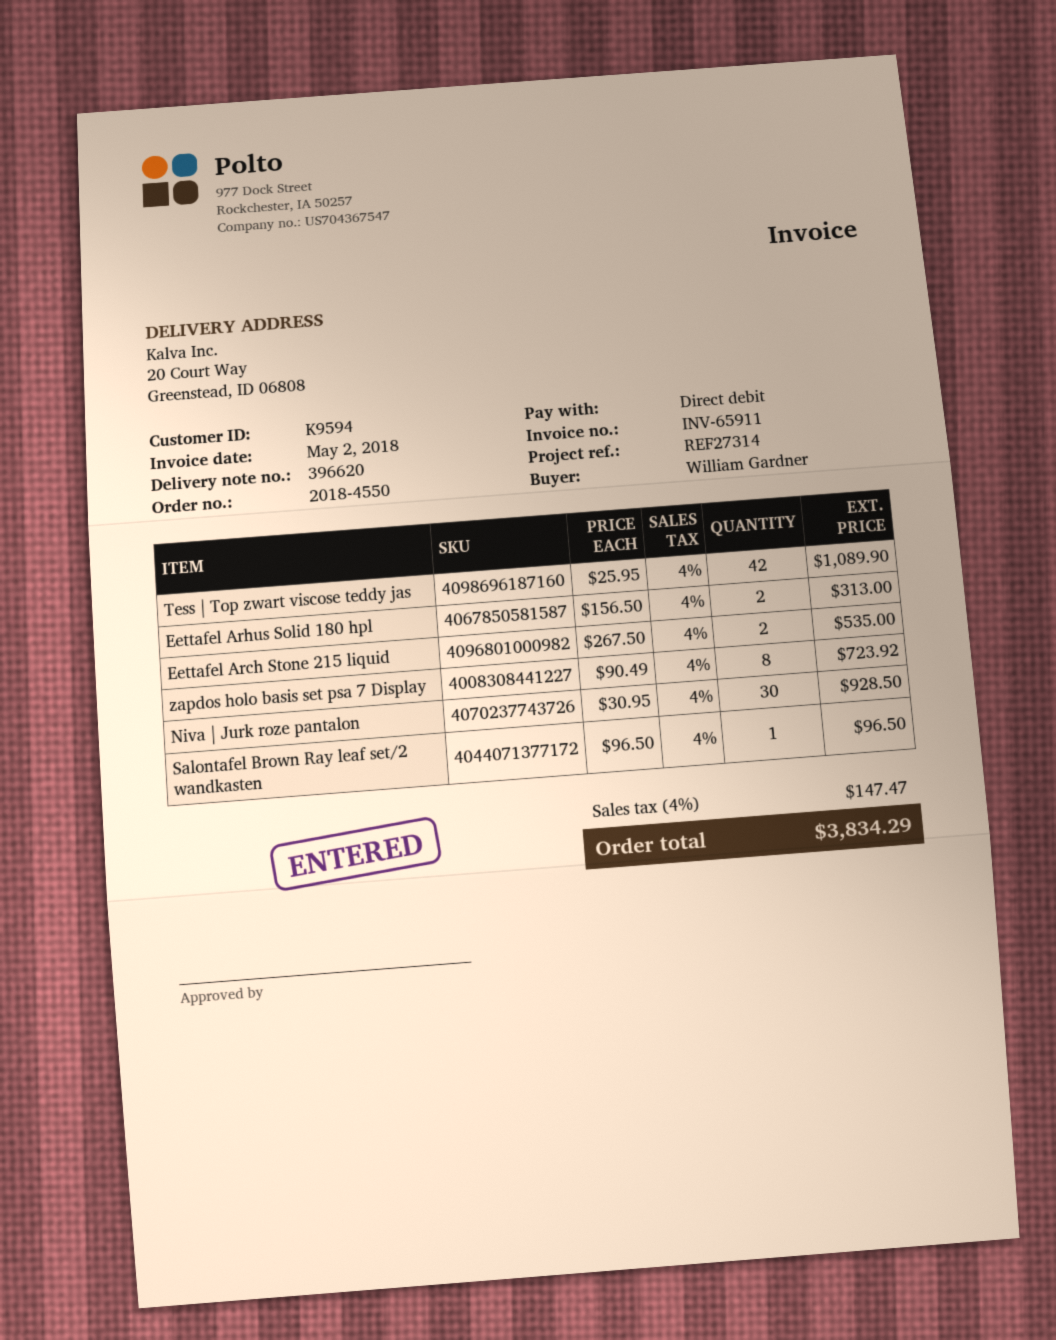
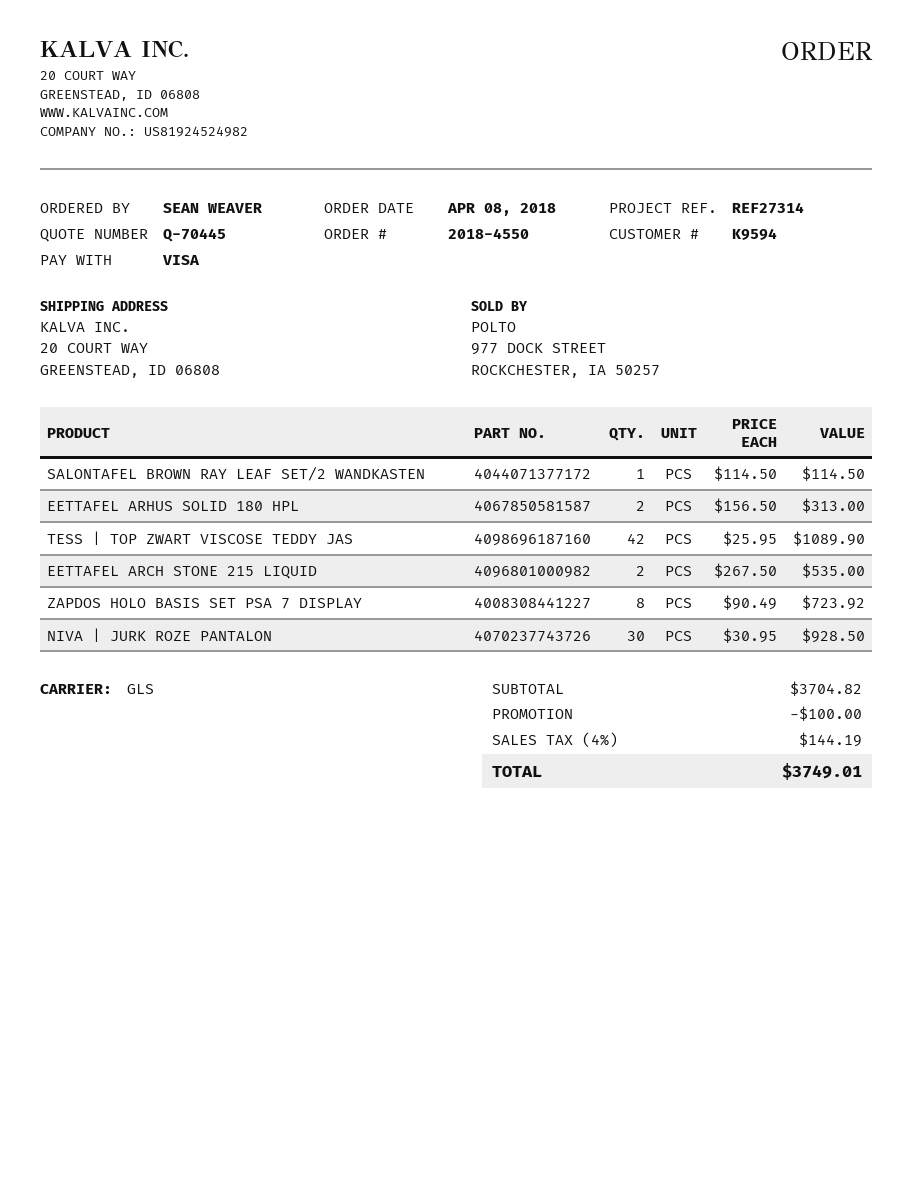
ordered by: William Gardner -> SEAN WEAVER
payment method: direct debit -> Visa
Salontafel Brown Ray leaf set/2 wandkasten: 1 x 96.50 = 96.50 -> 1 x 114.50 = 114.50
discount: none -> 100.00
tax: 4% = 147.47 -> 4% = 144.19
total: 3834.29 -> 3749.01

